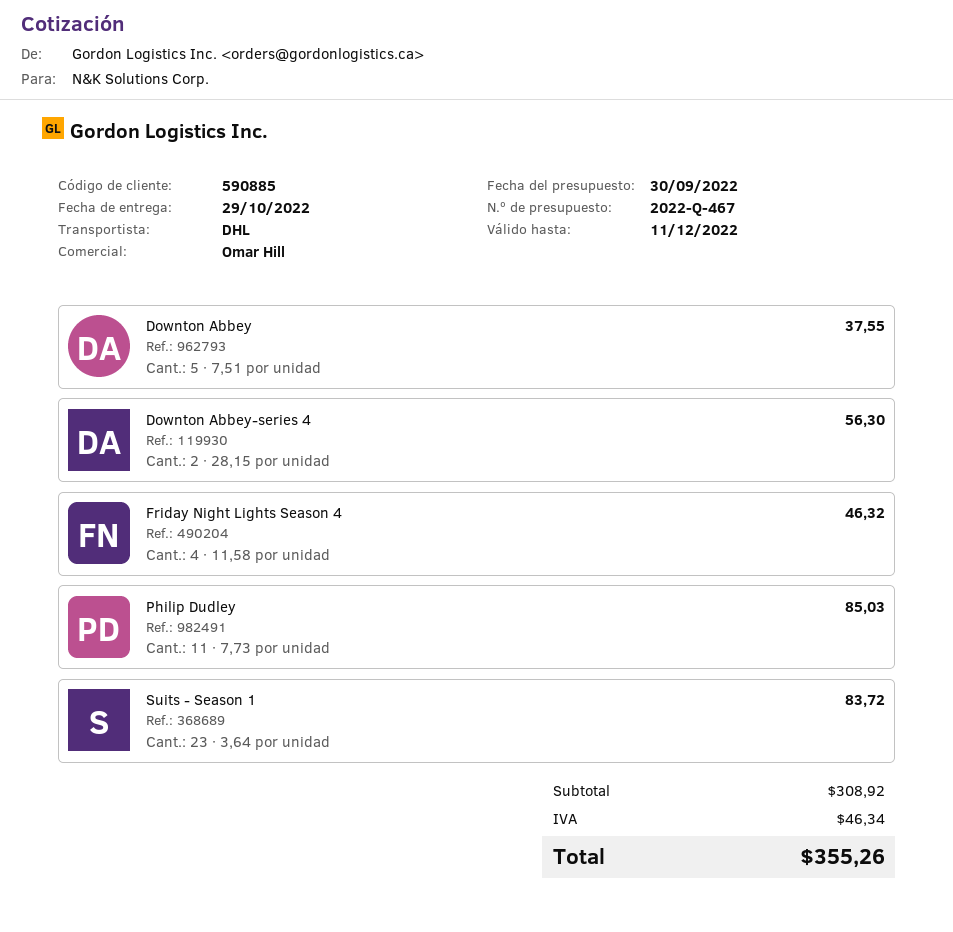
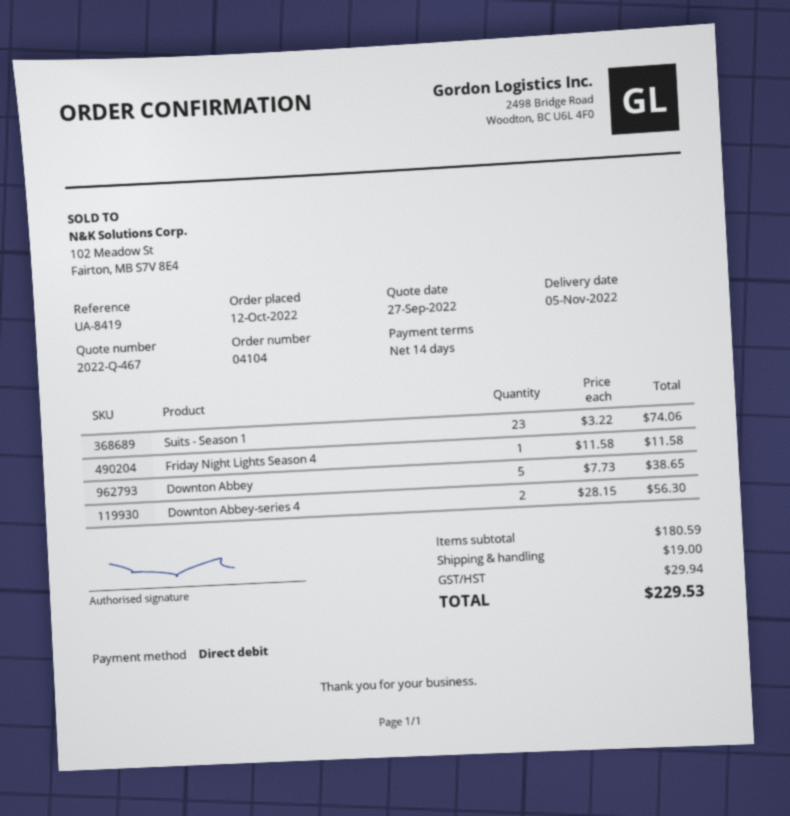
quote date: 2022-09-30 -> 2022-09-27
delivery date: 2022-10-29 -> 2022-11-05
Downton Abbey: 5 x 7.51 = 37.55 -> 5 x 7.73 = 38.65
Friday Night Lights Season 4: 4 x 11.58 = 46.32 -> 1 x 11.58 = 11.58
Philip Dudley: 11 x 7.73 = 85.03 -> none
Suits - Season 1: 23 x 3.64 = 83.72 -> 23 x 3.22 = 74.06
subtotal: 308.92 -> 180.59
shipping: none -> 19.00
tax: 46.34 -> 29.94
total: 355.26 -> 229.53

